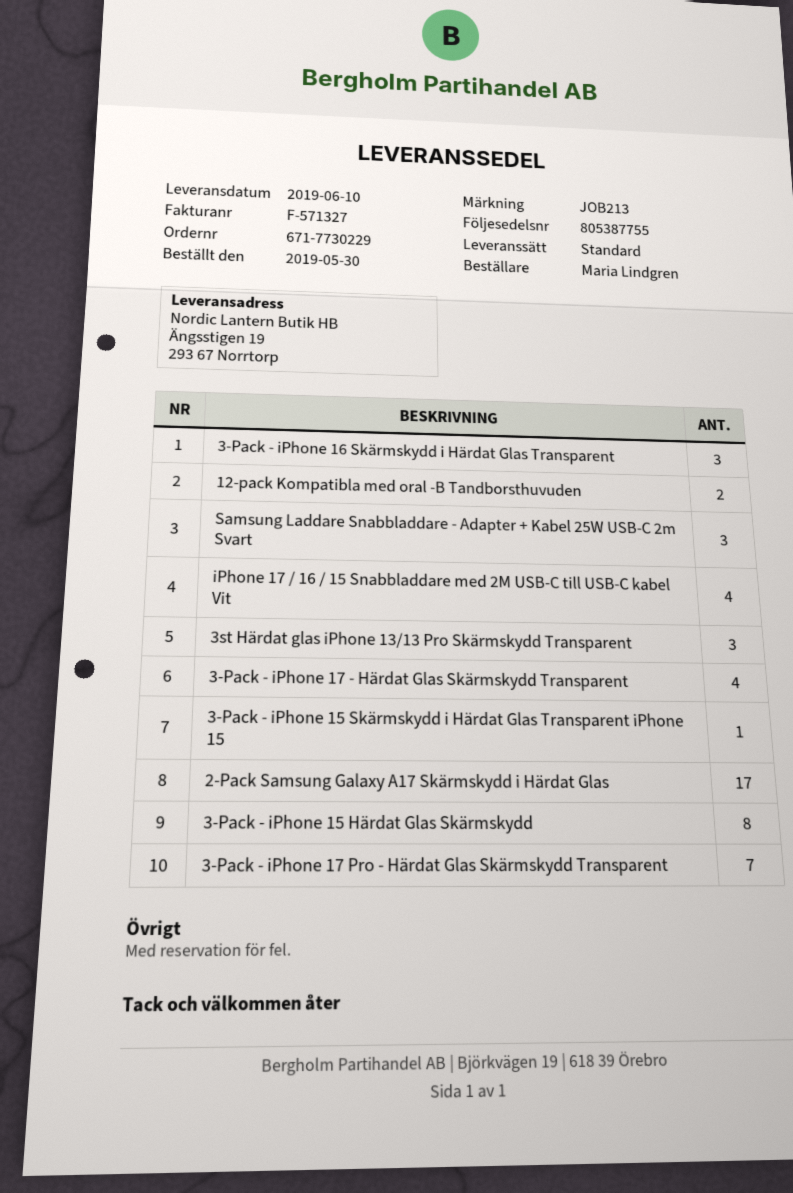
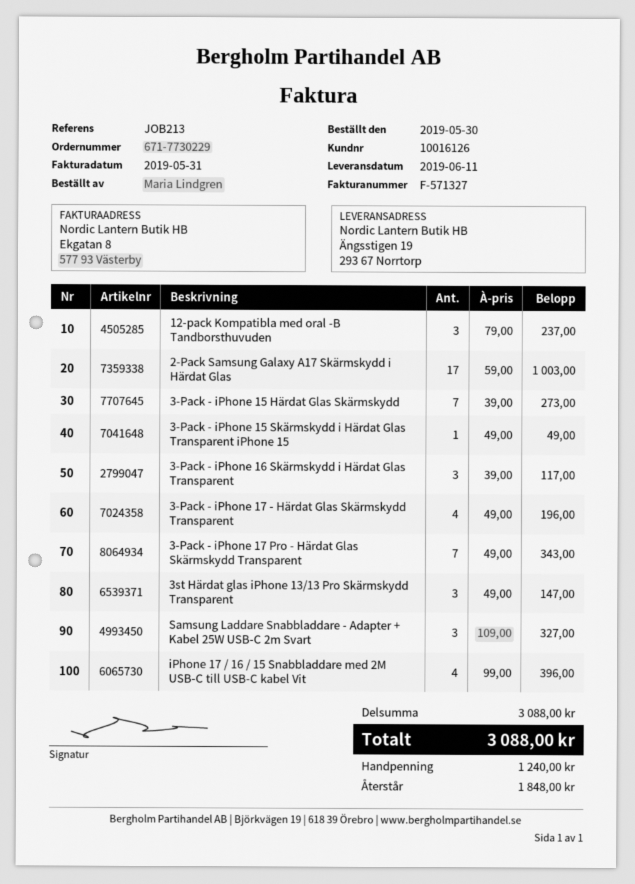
delivery date: 2019-06-10 -> 2019-06-11
12-pack Kompatibla med oral -B Tandborsthuvuden: 2 -> 3
3-Pack - iPhone 15 Härdat Glas Skärmskydd: 8 -> 7

